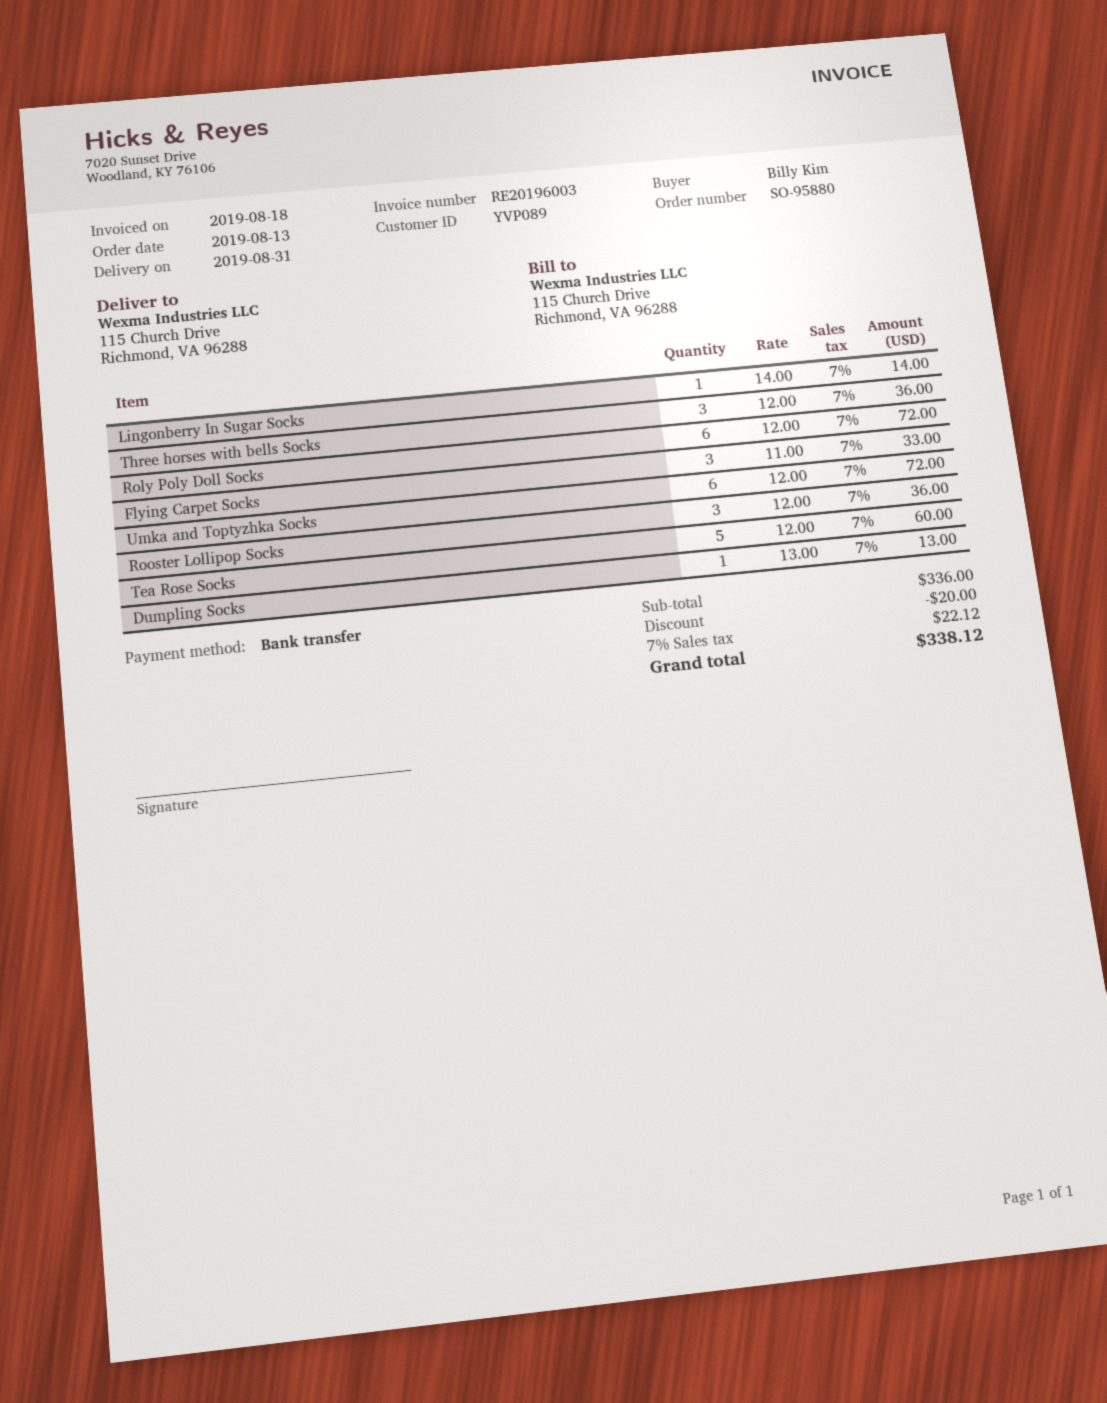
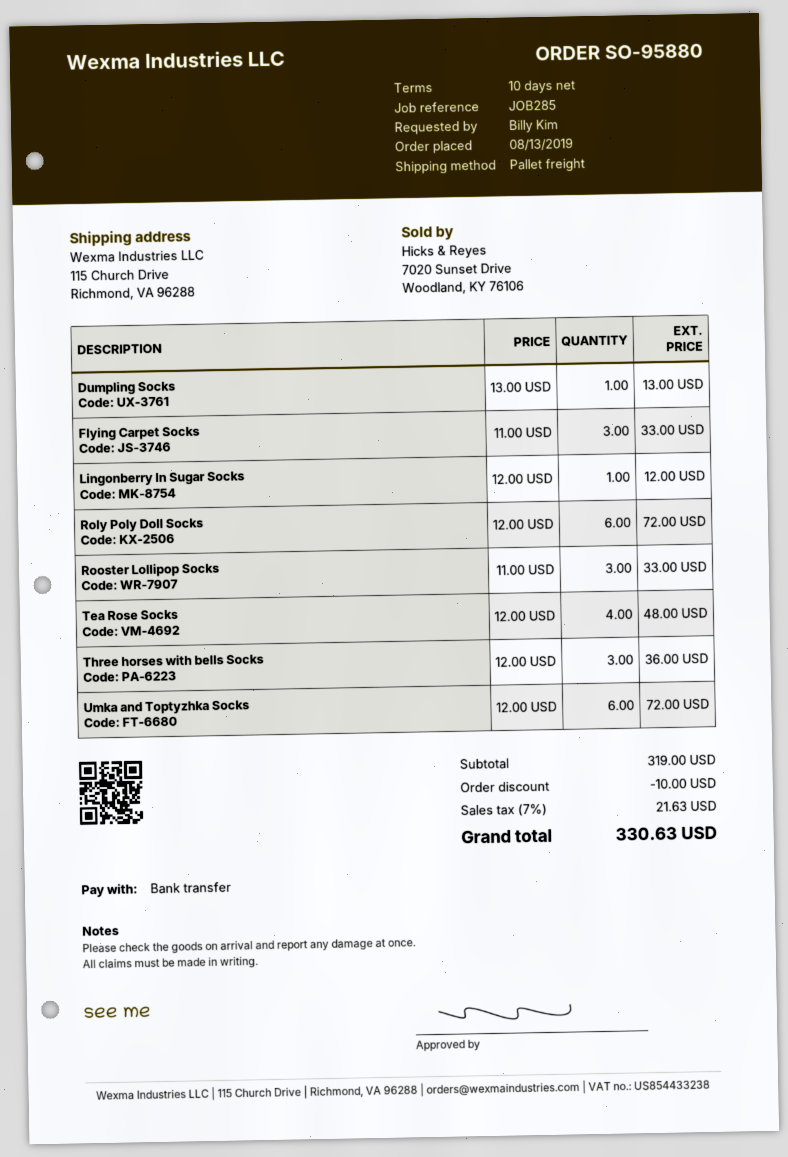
Lingonberry In Sugar Socks: 1 x 14.00 = 14.00 -> 1 x 12.00 = 12.00
Rooster Lollipop Socks: 3 x 12.00 = 36.00 -> 3 x 11.00 = 33.00
Tea Rose Socks: 5 x 12.00 = 60.00 -> 4 x 12.00 = 48.00
subtotal: 336.00 -> 319.00
discount: 20.00 -> 10.00
tax: 7% = 22.12 -> 7% = 21.63
total: 338.12 -> 330.63

